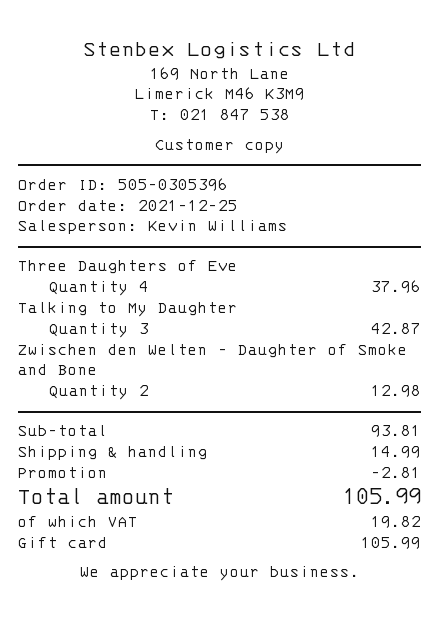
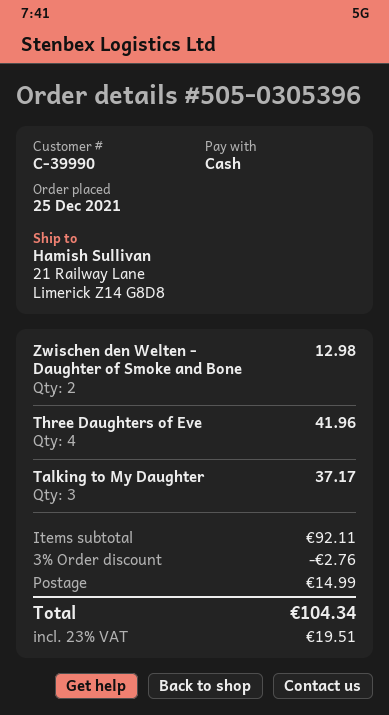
payment method: gift card -> cash
Three Daughters of Eve: 4 for 37.96 -> 4 for 41.96
Talking to My Daughter: 3 for 42.87 -> 3 for 37.17
subtotal: 93.81 -> 92.11
discount: 2.81 -> 2.76
tax: 19.82 -> 19.51
total: 105.99 -> 104.34

